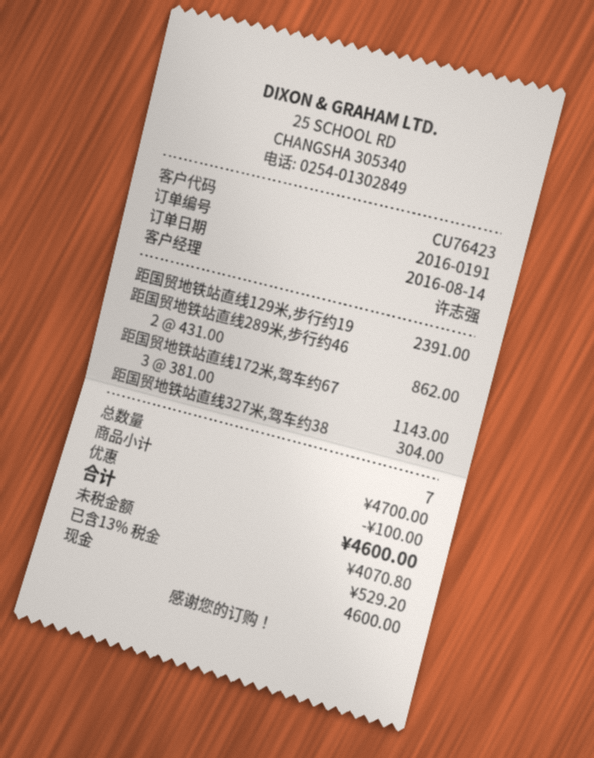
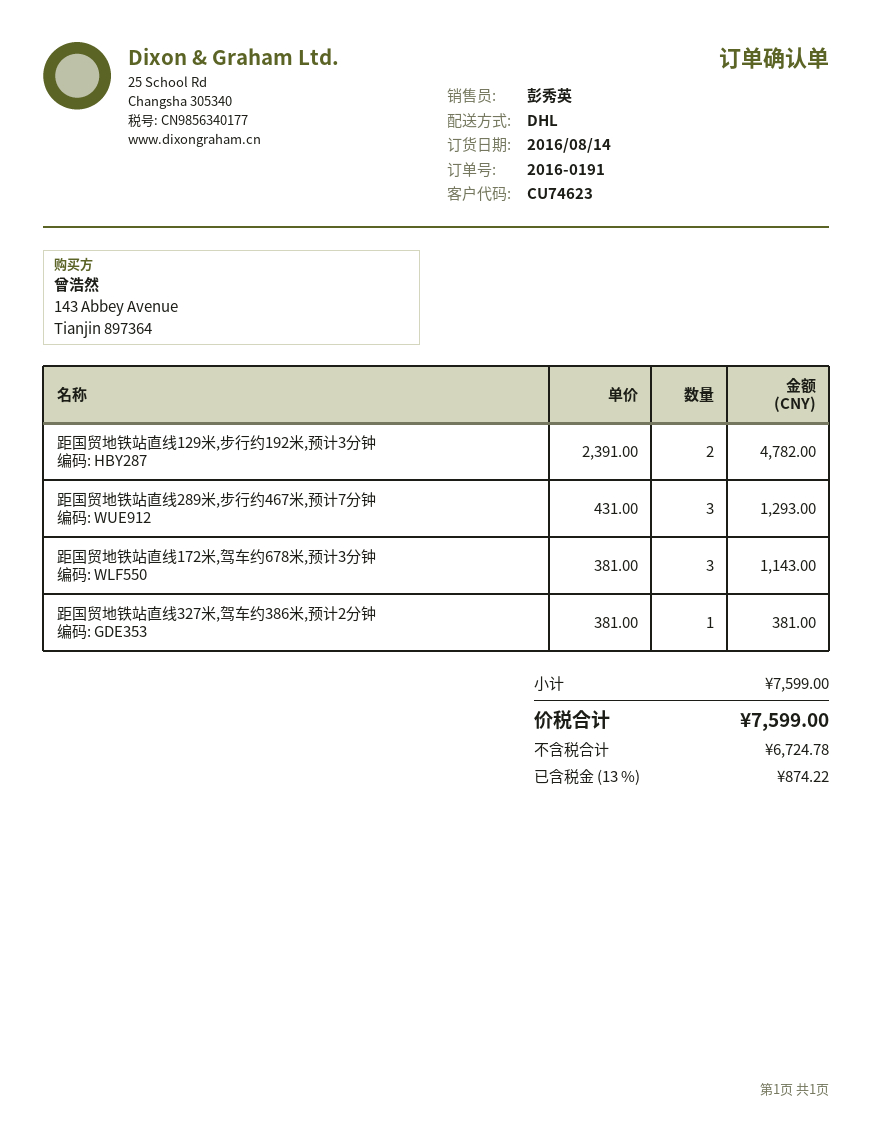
customer number: CU76423 -> CU74623
sales rep: 许志强 -> 彭秀英
距国贸地铁站直线129米,步行约19: 1 x 2391.00 = 2391.00 -> 2 x 2391.00 = 4782.00
距国贸地铁站直线289米,步行约46: 2 x 431.00 = 862.00 -> 3 x 431.00 = 1293.00
距国贸地铁站直线327米,驾车约38: 1 x 304.00 = 304.00 -> 1 x 381.00 = 381.00
subtotal: 4700.00 -> 7599.00
discount: 100.00 -> none
net: 4070.80 -> 6724.78
tax: 13% = 529.20 -> 13% = 874.22
total: 4600.00 -> 7599.00

